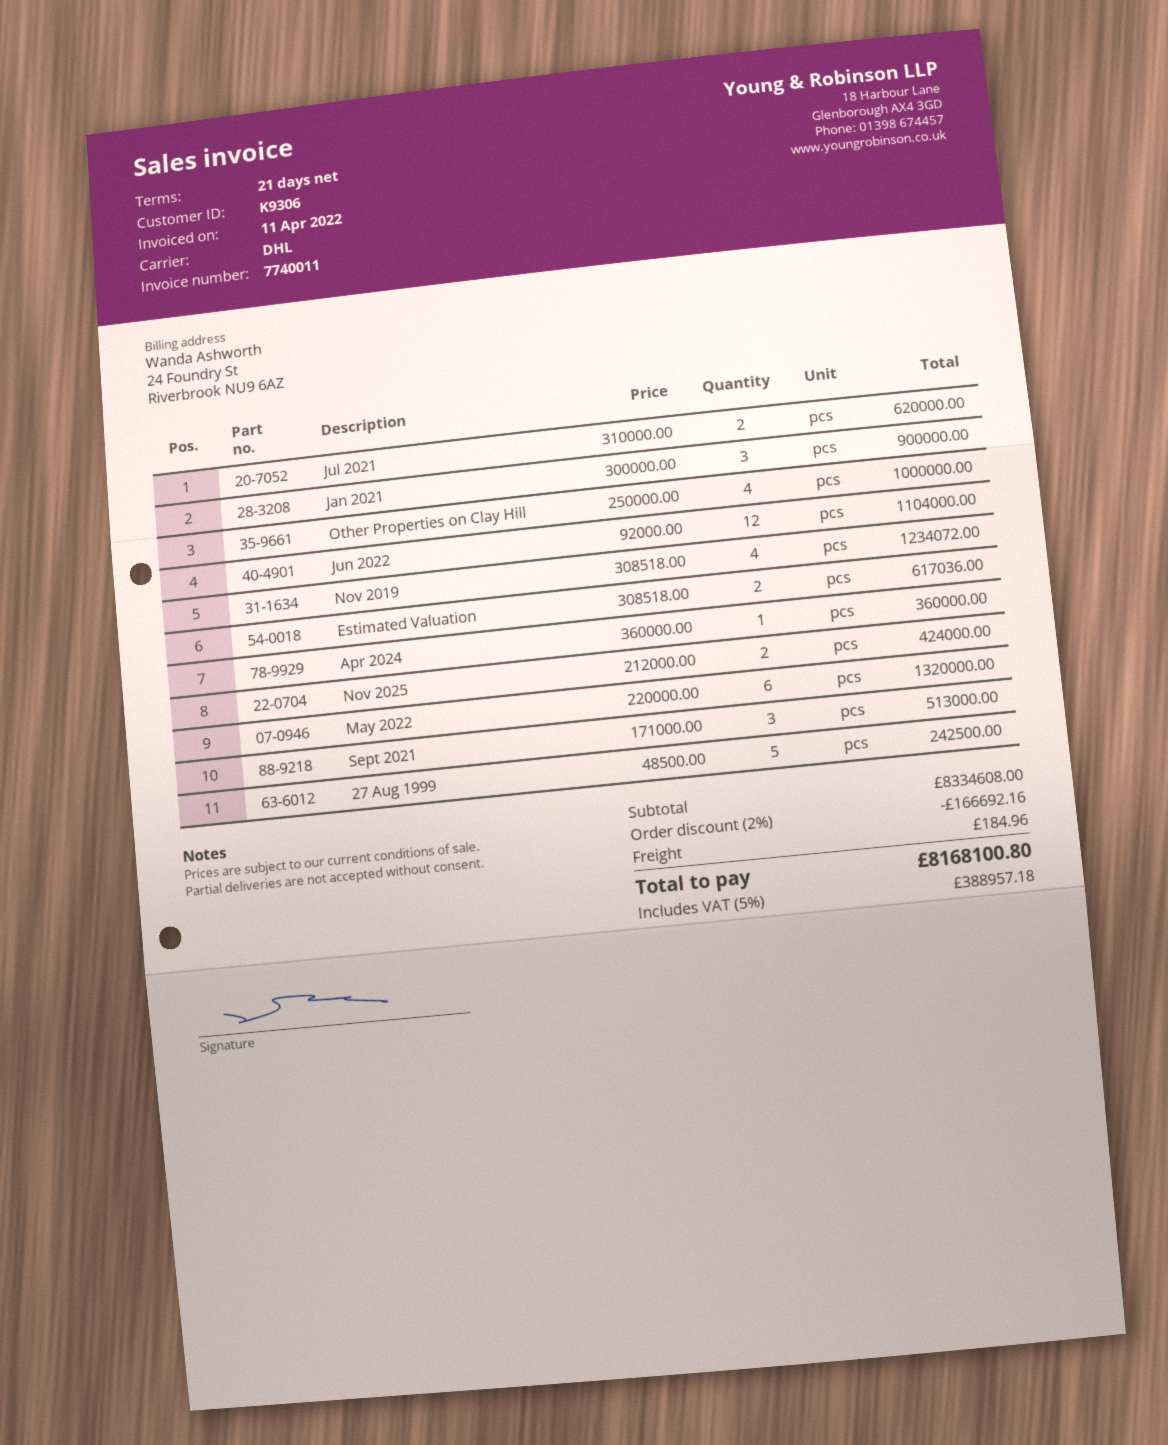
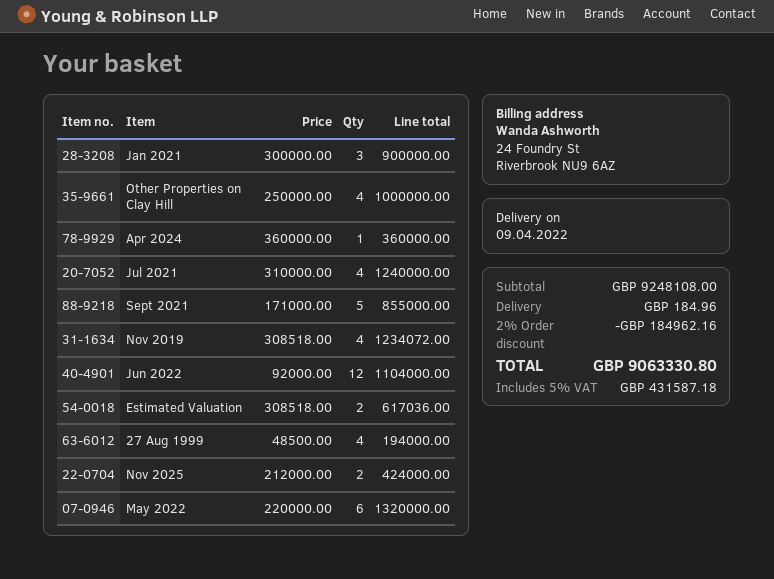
Jul 2021: 2 x 310000.00 = 620000.00 -> 4 x 310000.00 = 1240000.00
Sept 2021: 3 x 171000.00 = 513000.00 -> 5 x 171000.00 = 855000.00
27 Aug 1999: 5 x 48500.00 = 242500.00 -> 4 x 48500.00 = 194000.00
subtotal: 8334608.00 -> 9248108.00
discount: 2% = 166692.16 -> 2% = 184962.16
tax: 5% = 388957.18 -> 5% = 431587.18
total: 8168100.80 -> 9063330.80

